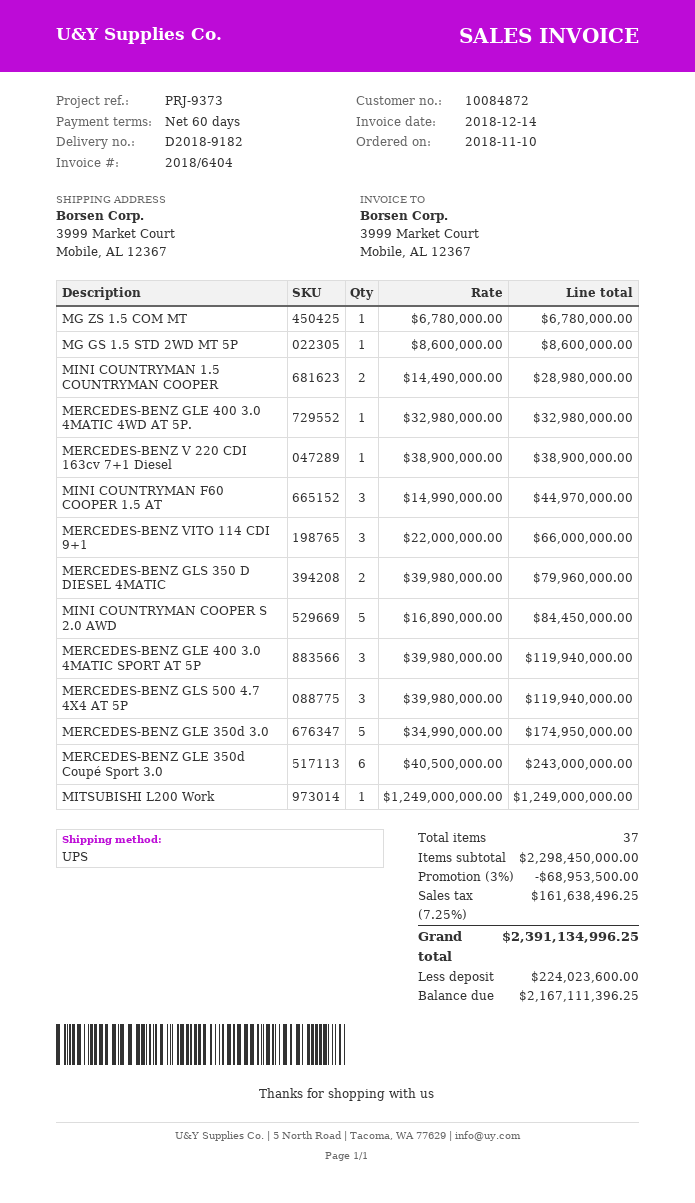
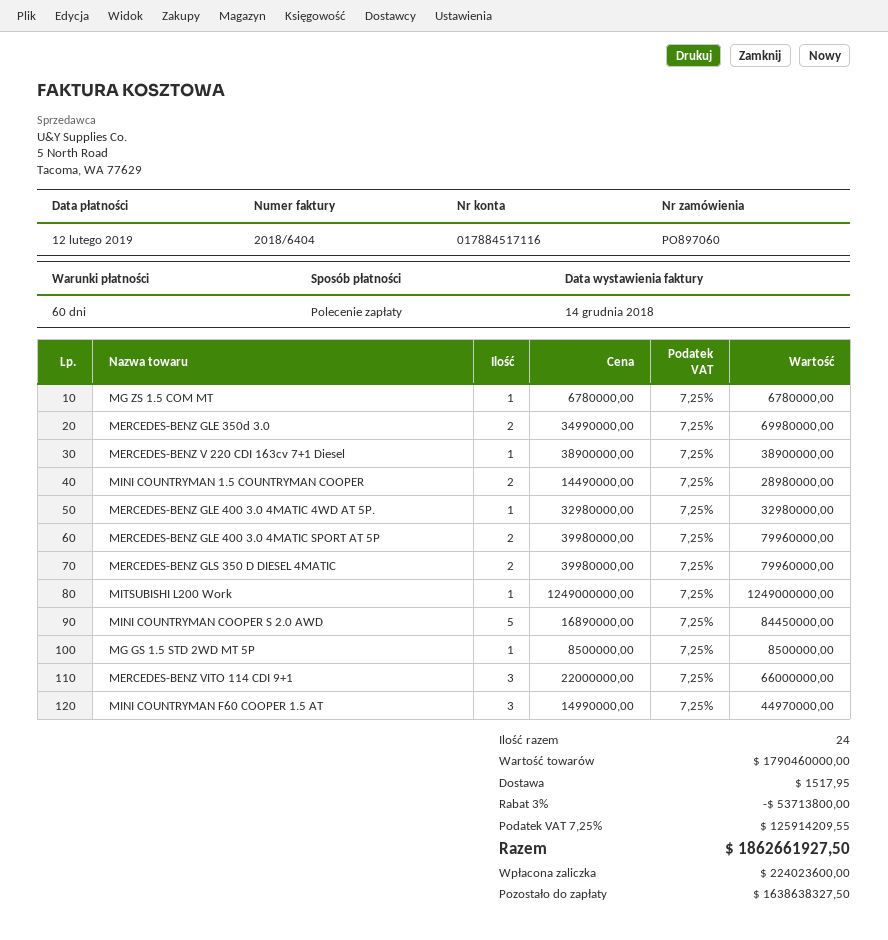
MG GS 1.5 STD 2WD MT 5P: 1 x 8600000.00 = 8600000.00 -> 1 x 8500000.00 = 8500000.00
MERCEDES-BENZ GLE 400 3.0 4MATIC SPORT AT 5P: 3 x 39980000.00 = 119940000.00 -> 2 x 39980000.00 = 79960000.00
MERCEDES-BENZ GLS 500 4.7 4X4 AT 5P: 3 x 39980000.00 = 119940000.00 -> none
MERCEDES-BENZ GLE 350d 3.0: 5 x 34990000.00 = 174950000.00 -> 2 x 34990000.00 = 69980000.00
MERCEDES-BENZ GLE 350d Coupé Sport 3.0: 6 x 40500000.00 = 243000000.00 -> none
total quantity: 37 -> 24
subtotal: 2298450000.00 -> 1790460000.00
discount: 3% = 68953500.00 -> 3% = 53713800.00
shipping: none -> 1517.95
tax: 7.25% = 161638496.25 -> 7.25% = 125914209.55
total: 2391134996.25 -> 1862661927.50
balance: 2167111396.25 -> 1638638327.50

